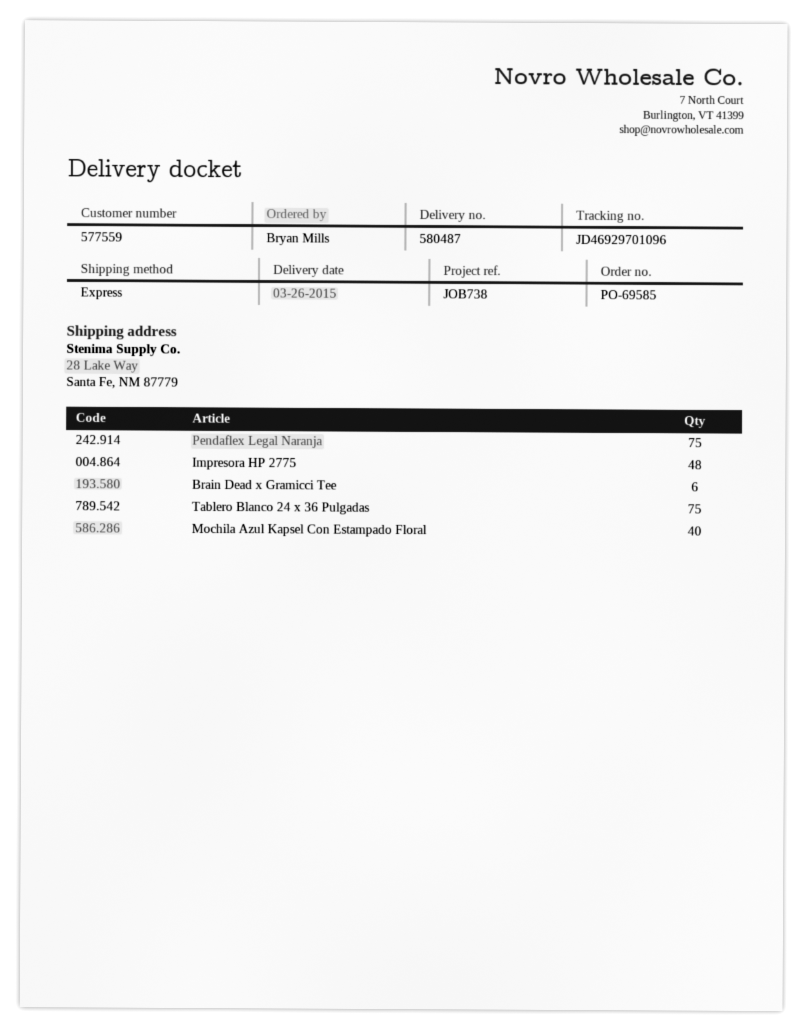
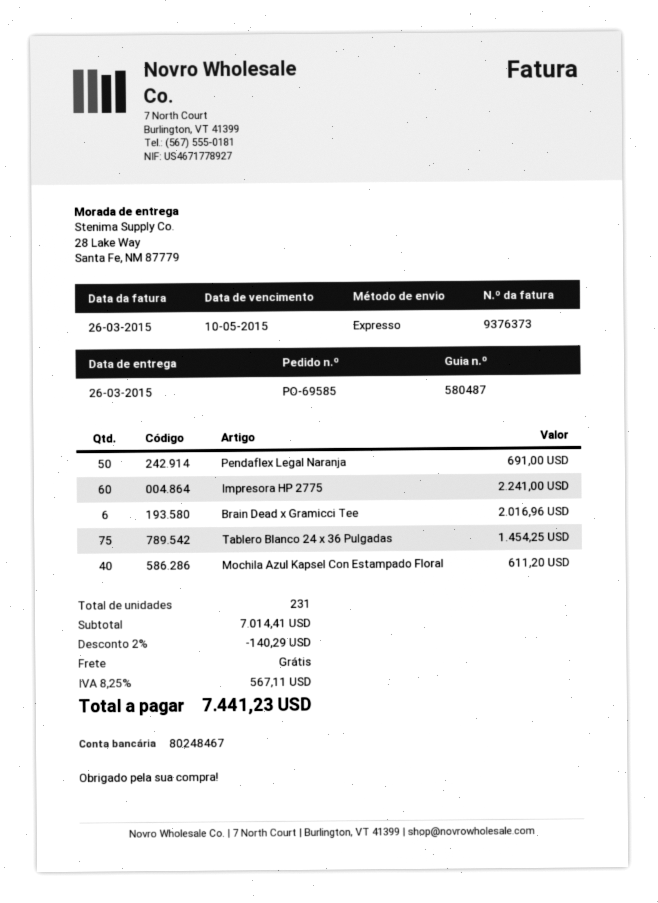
Pendaflex Legal Naranja: 75 -> 50
Impresora HP 2775: 48 -> 60

